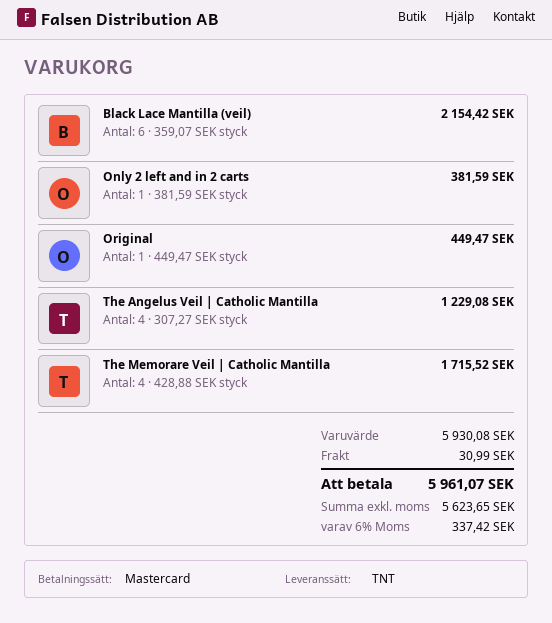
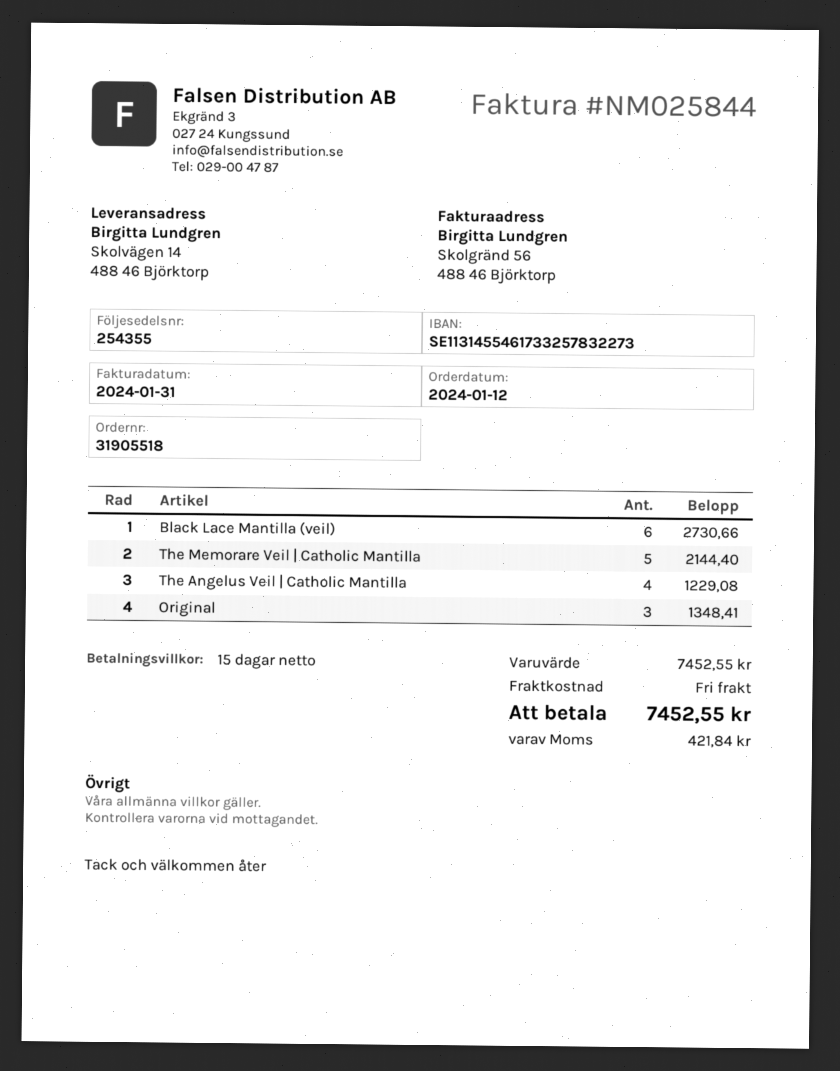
Black Lace Mantilla (veil): 6 for 2154.42 -> 6 for 2730.66
Only 2 left and in 2 carts: 1 for 381.59 -> none
Original: 1 for 449.47 -> 3 for 1348.41
The Memorare Veil | Catholic Mantilla: 4 for 1715.52 -> 5 for 2144.40
subtotal: 5930.08 -> 7452.55
shipping: 30.99 -> 0.00
tax: 337.42 -> 421.84
total: 5961.07 -> 7452.55

